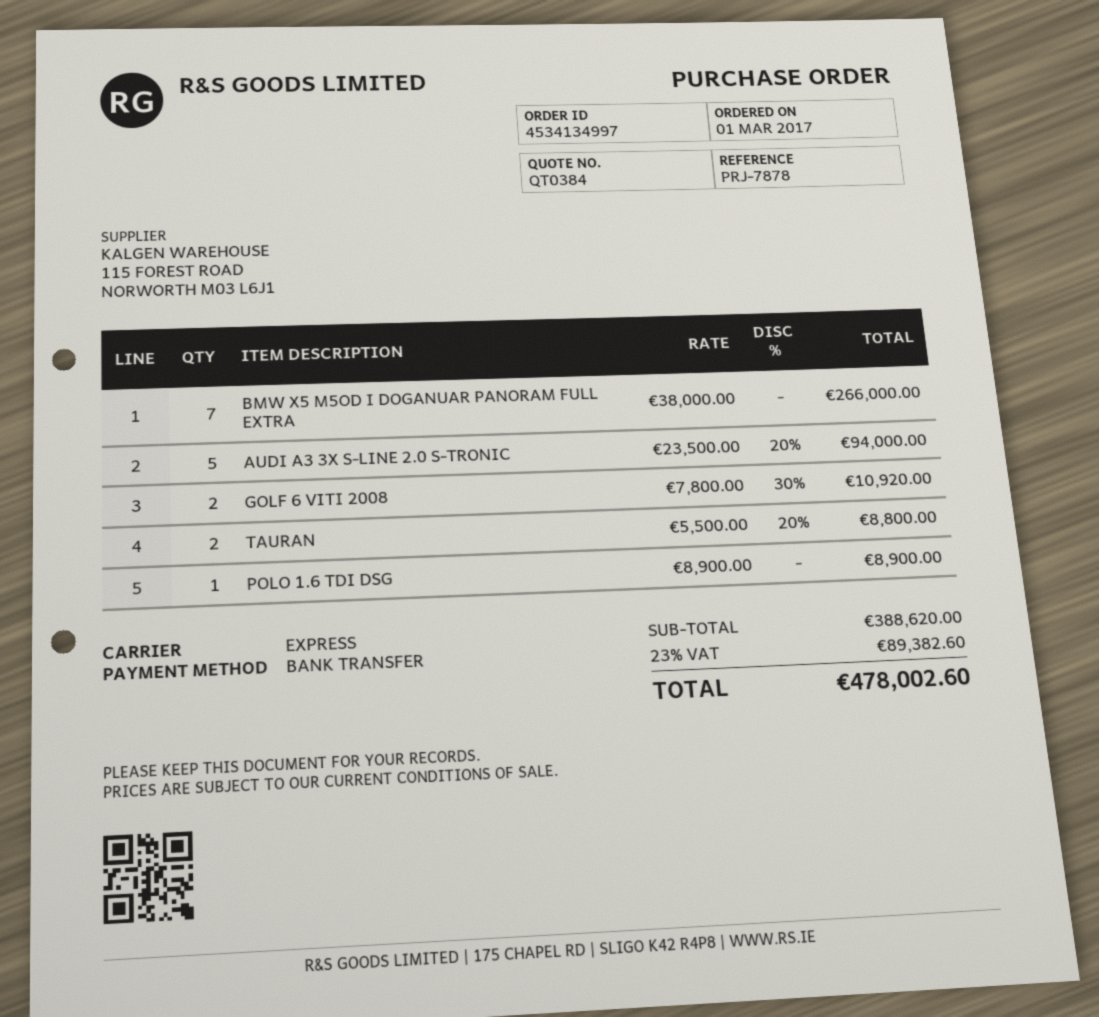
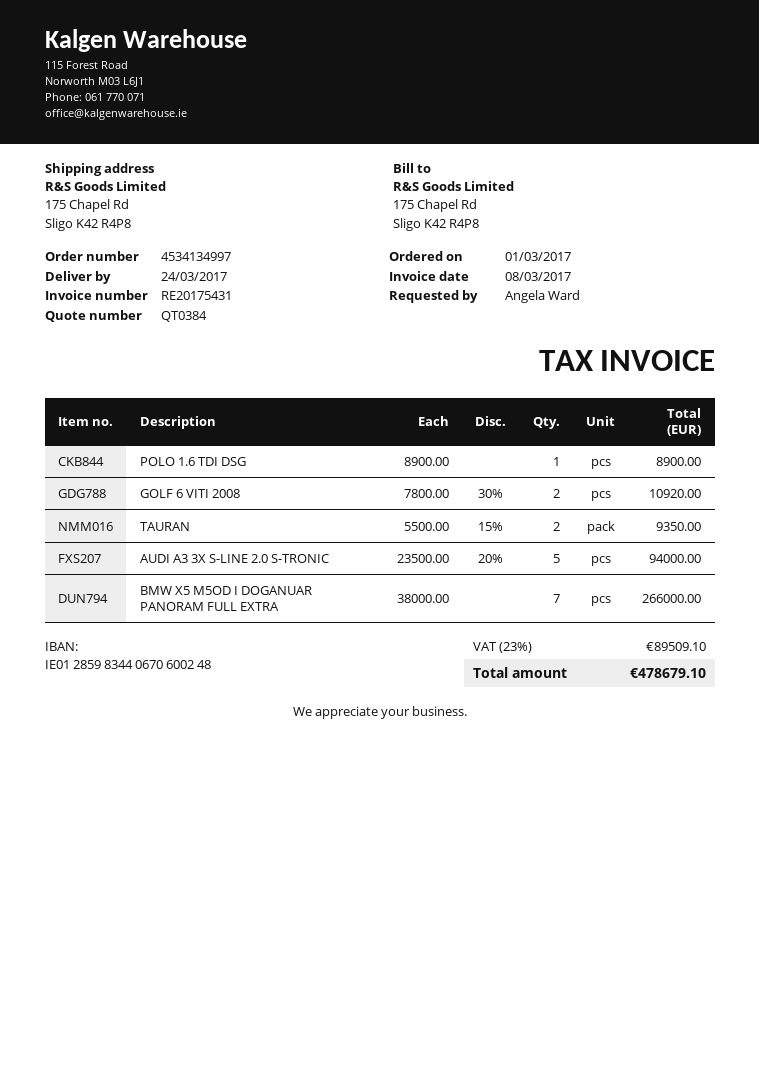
TAURAN: 2 x 5500.00 - 20% = 8800.00 -> 2 x 5500.00 - 15% = 9350.00
tax: 23% = 89382.60 -> 23% = 89509.10
total: 478002.60 -> 478679.10

